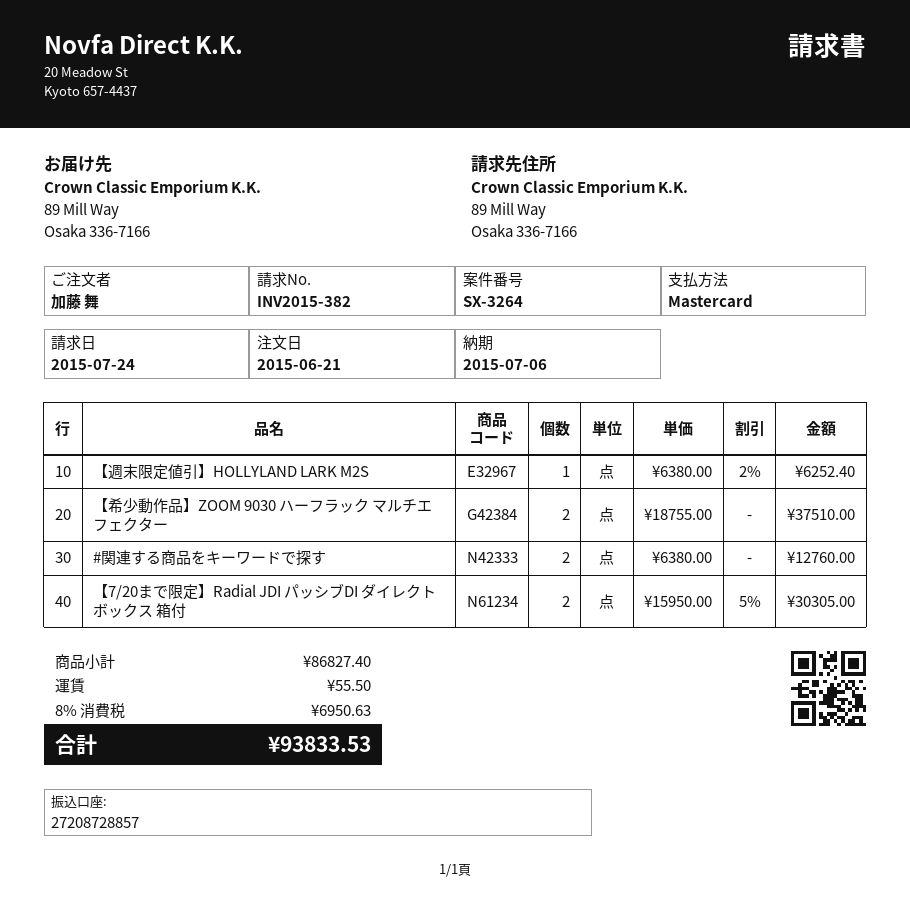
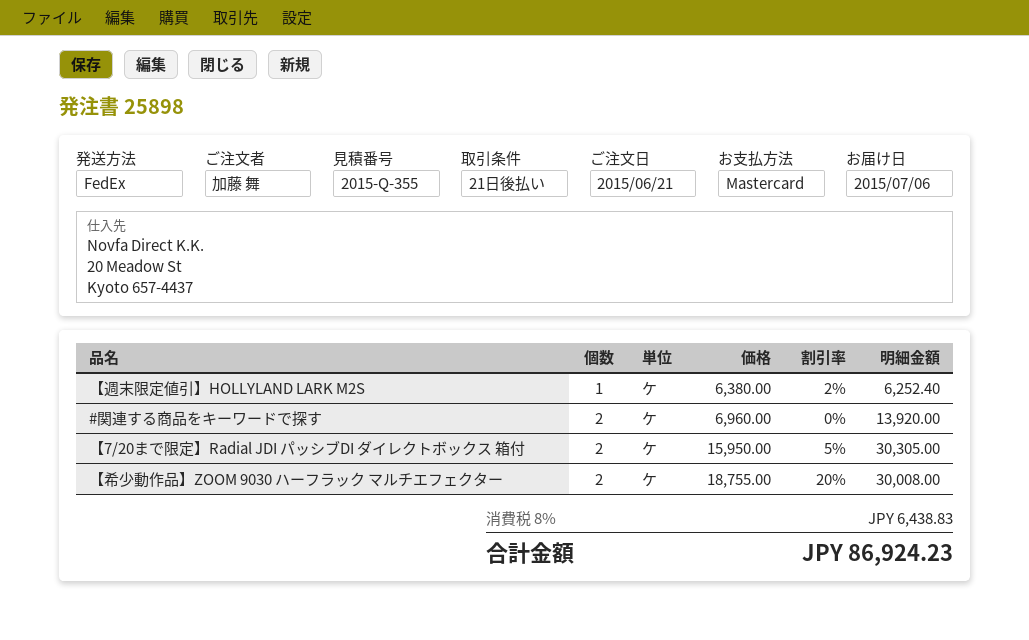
【希少動作品】ZOOM 9030 ハーフラック マルチエフェクター: 2 x 18755.00 = 37510.00 -> 2 x 18755.00 - 20% = 30008.00
#関連する商品をキーワードで探す: 2 x 6380.00 = 12760.00 -> 2 x 6960.00 = 13920.00
shipping: 55.50 -> none
tax: 8% = 6950.63 -> 8% = 6438.83
total: 93833.53 -> 86924.23

